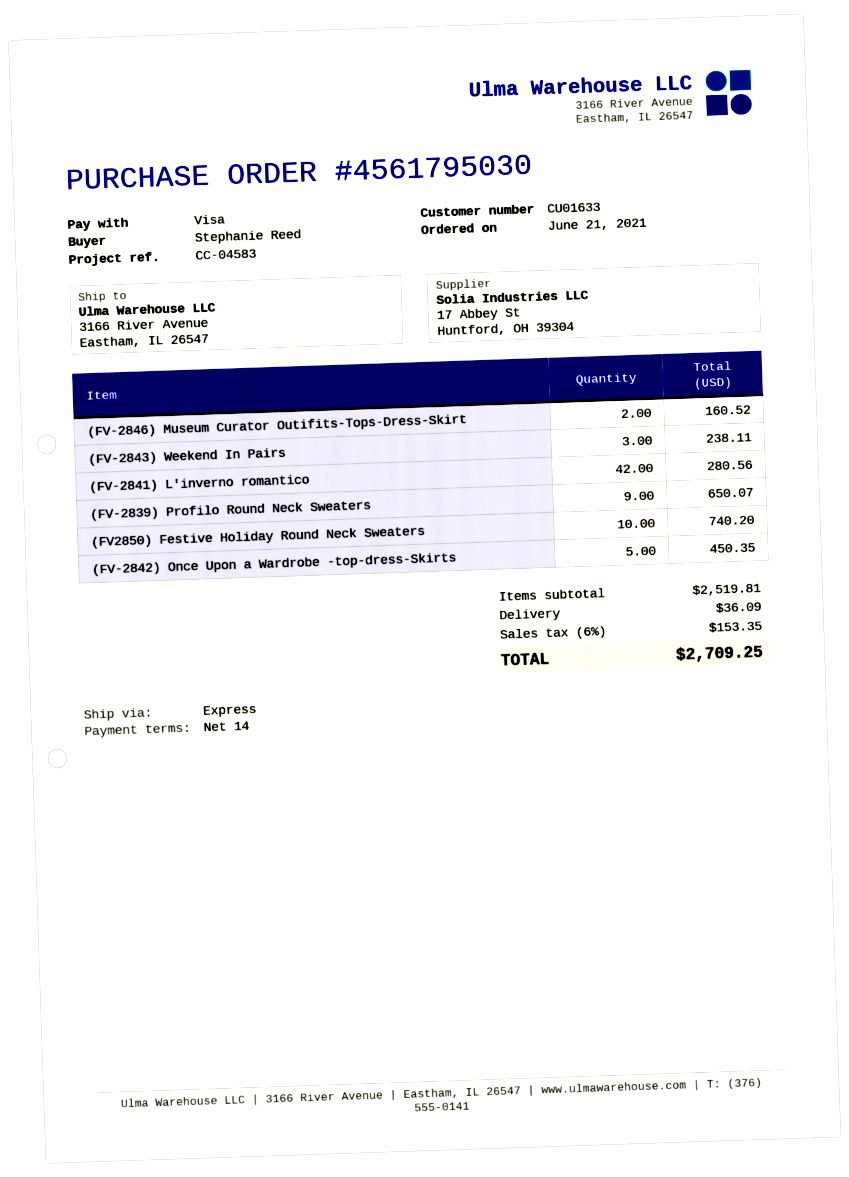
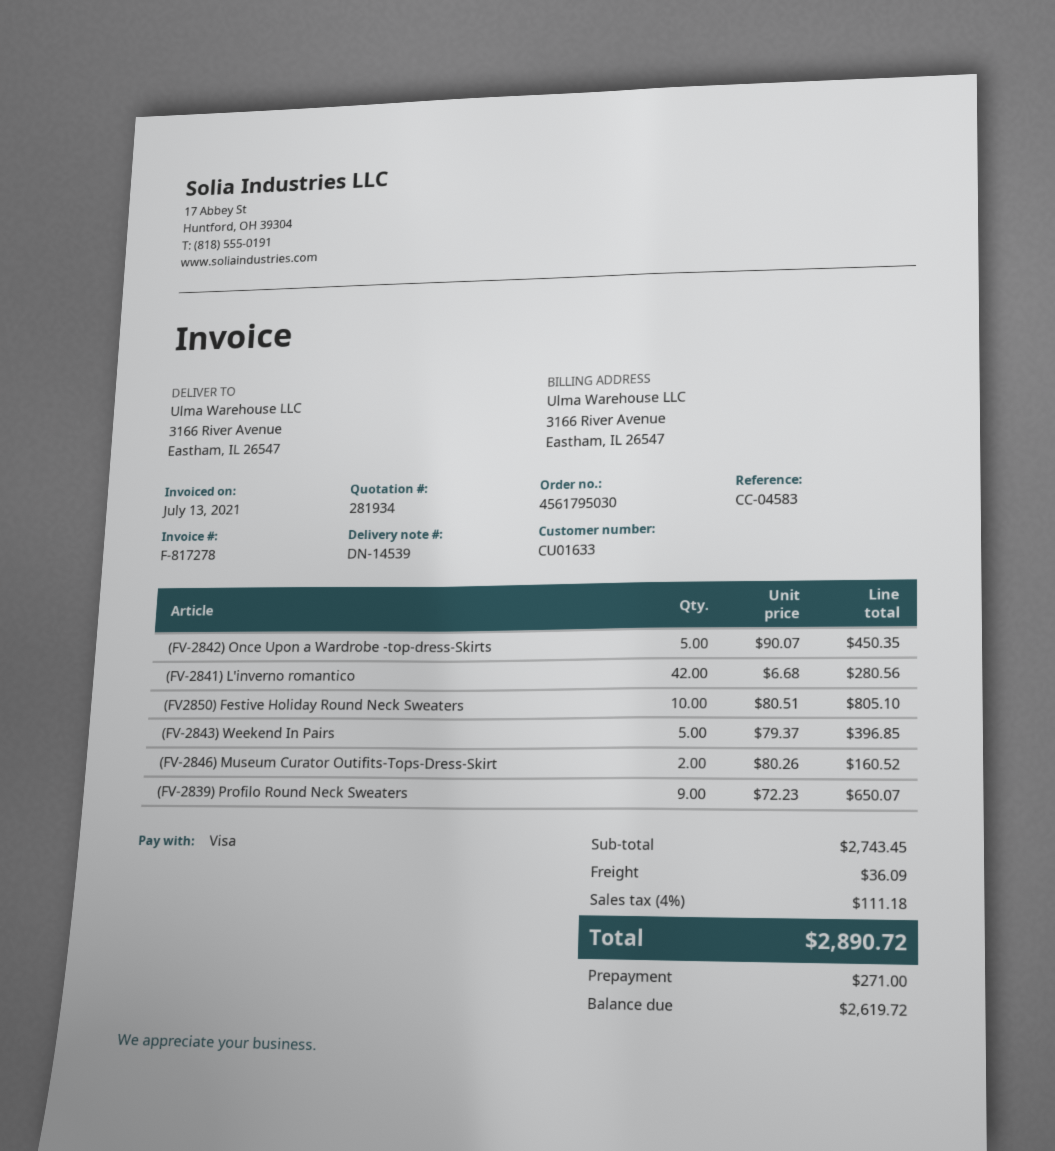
(FV-2843) Weekend In Pairs: 3 for 238.11 -> 5 for 396.85
(FV2850) Festive Holiday Round Neck Sweaters: 10 for 740.20 -> 10 for 805.10
subtotal: 2519.81 -> 2743.45
tax: 6% = 153.35 -> 4% = 111.18
total: 2709.25 -> 2890.72

